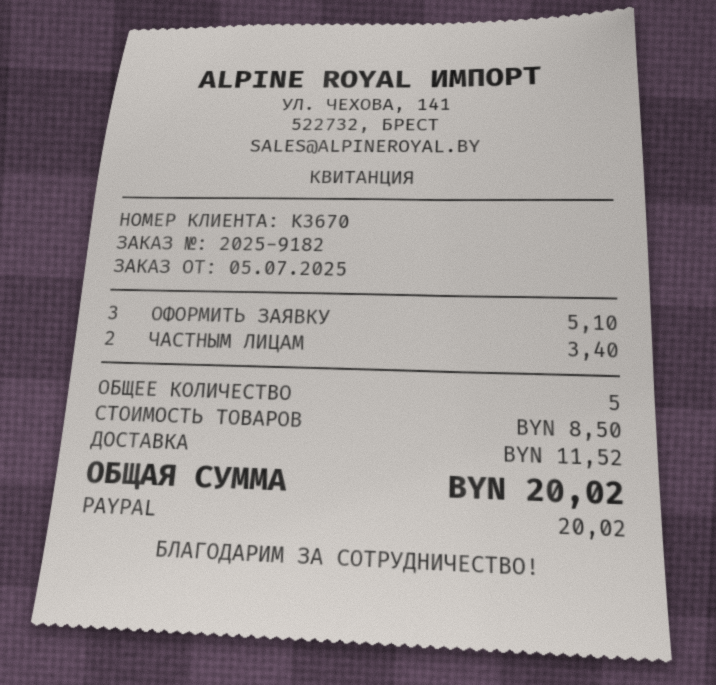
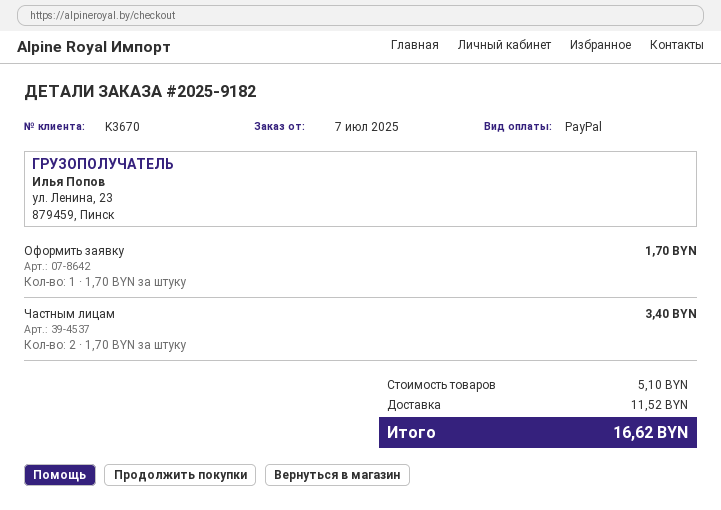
order date: 2025-07-05 -> 2025-07-07
ОФОРМИТЬ ЗАЯВКУ: 3 for 5.10 -> 1 for 1.70
subtotal: 8.50 -> 5.10
total: 20.02 -> 16.62

